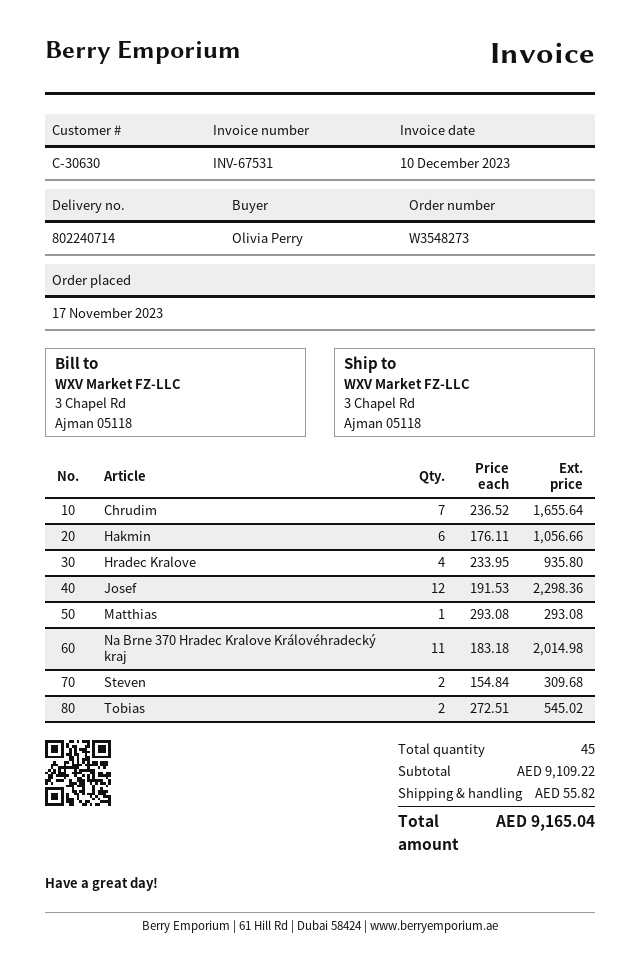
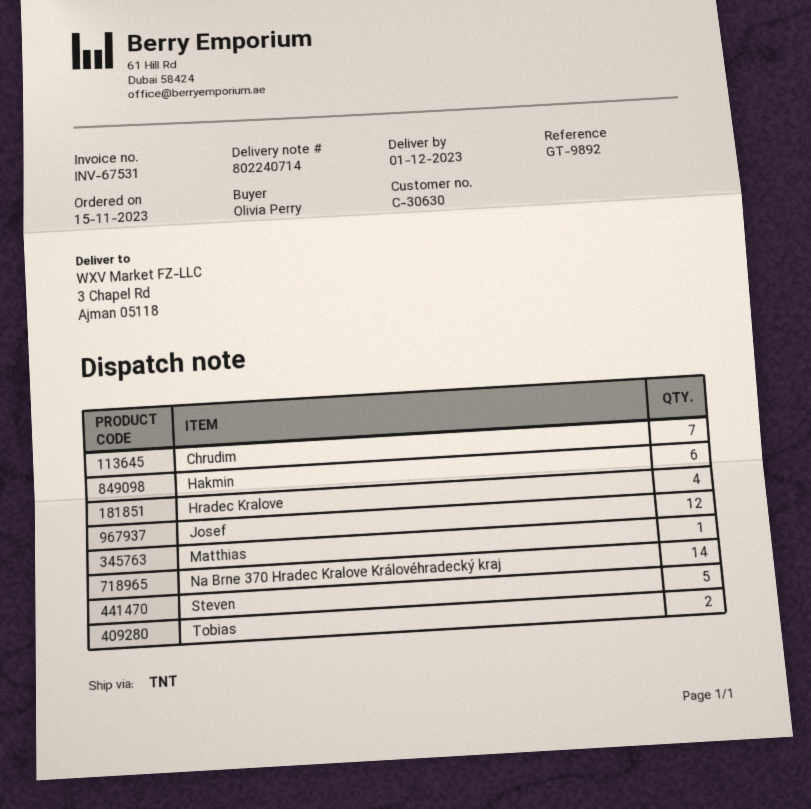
order date: 2023-11-17 -> 2023-11-15
Na Brne 370 Hradec Kralove Královéhradecký kraj: 11 -> 14
Steven: 2 -> 5

